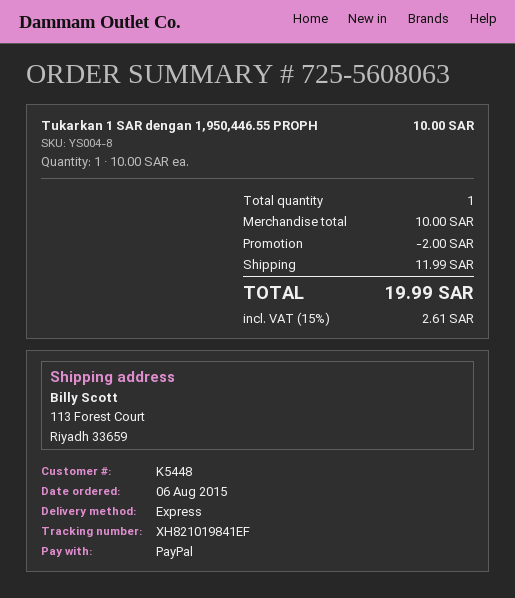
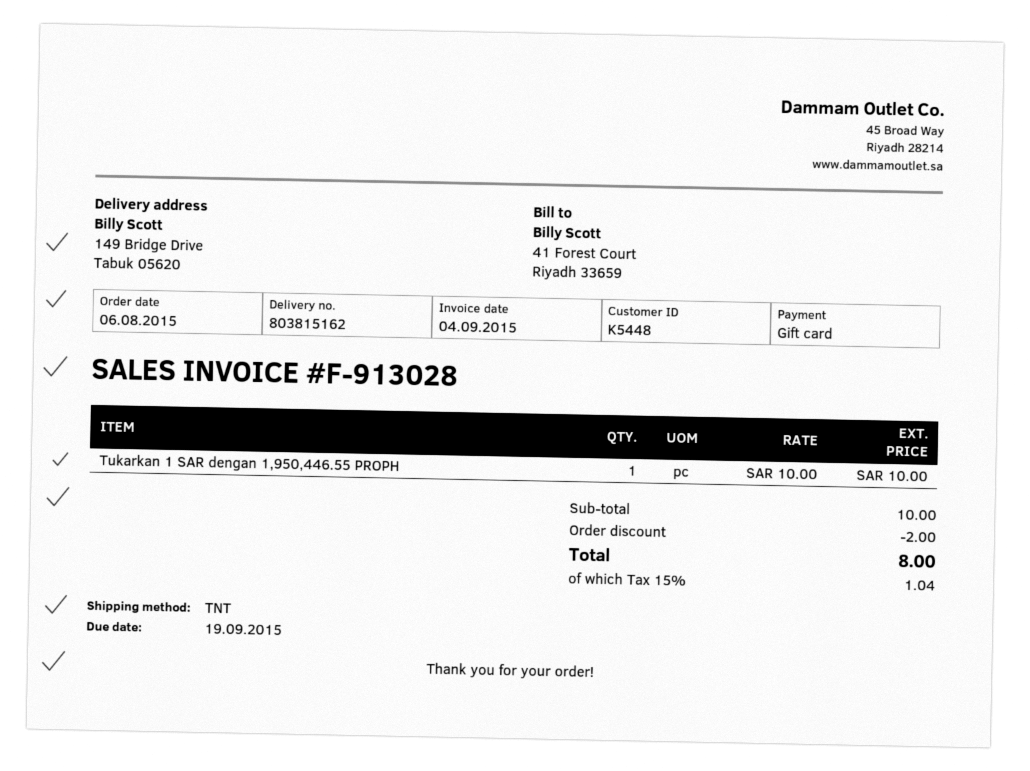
payment method: PayPal -> gift card
shipping method: express -> TNT
ship to: 113 Forest Court, Riyadh 33659 -> 149 Bridge Drive, Tabuk 05620
shipping: 11.99 -> none
tax: 15% = 2.61 -> 15% = 1.04
total: 19.99 -> 8.00

